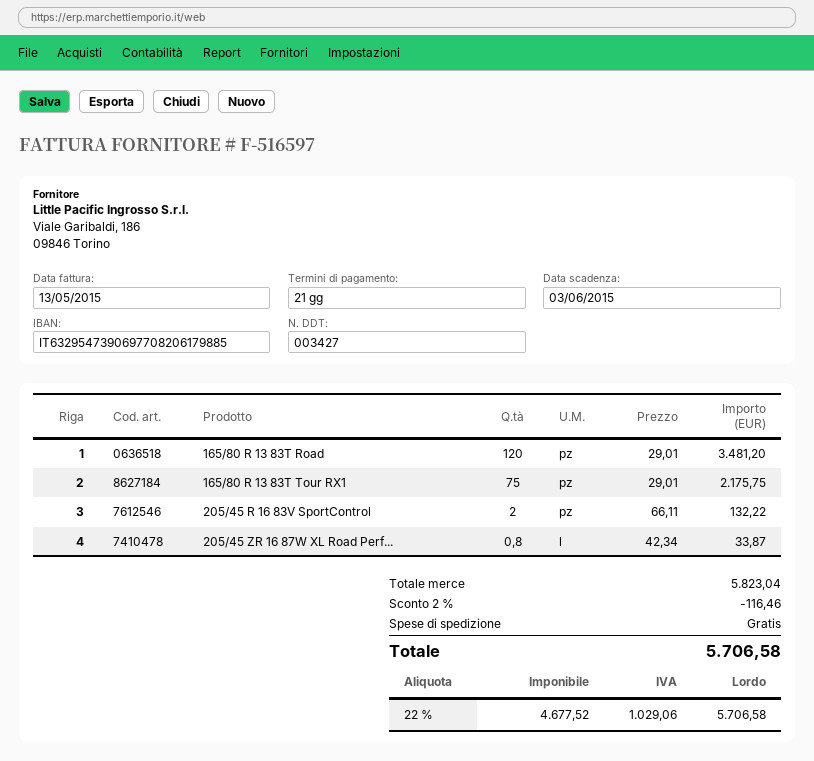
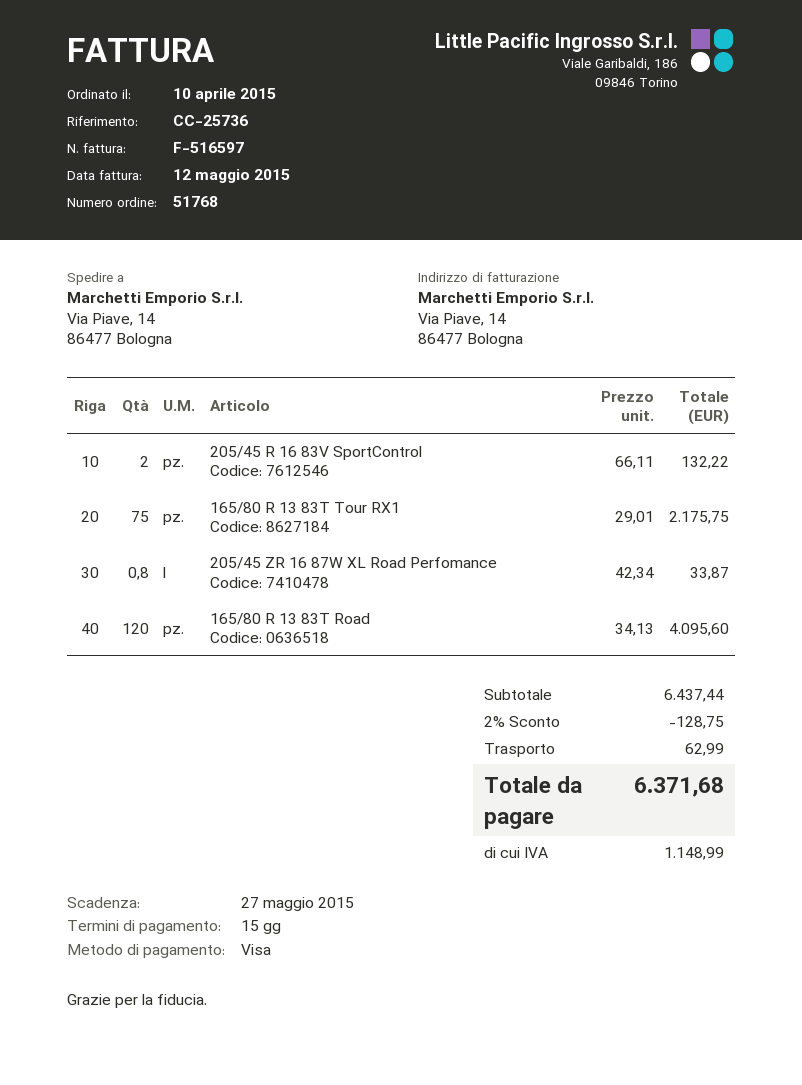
invoice date: 2015-05-13 -> 2015-05-12
payment terms: 21 days -> 15 days
due date: 2015-06-03 -> 2015-05-27
165/80 R 13 83T Road: 120 x 29.01 = 3481.20 -> 120 x 34.13 = 4095.60
subtotal: 5823.04 -> 6437.44
discount: 2% = 116.46 -> 2% = 128.75
shipping: 0.00 -> 62.99
tax: 1029.06 -> 1148.99
total: 5706.58 -> 6371.68

